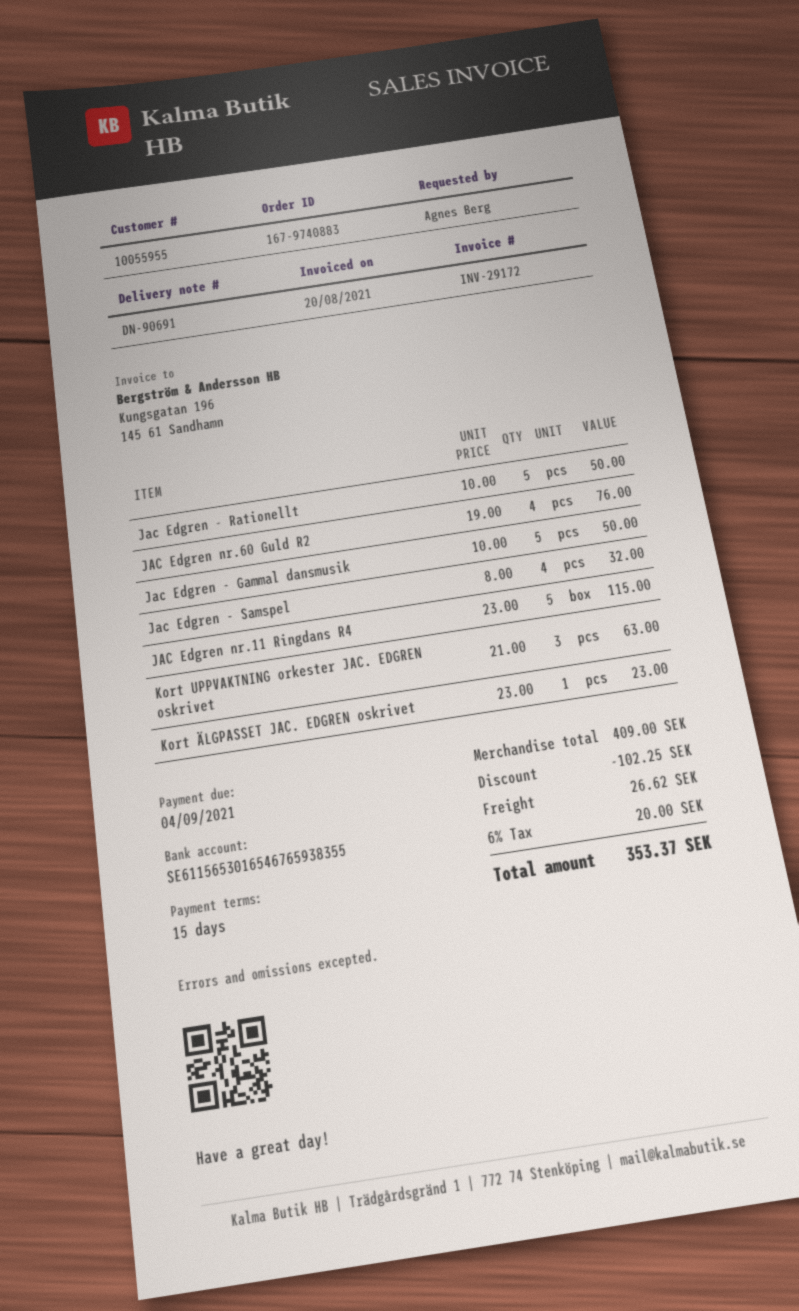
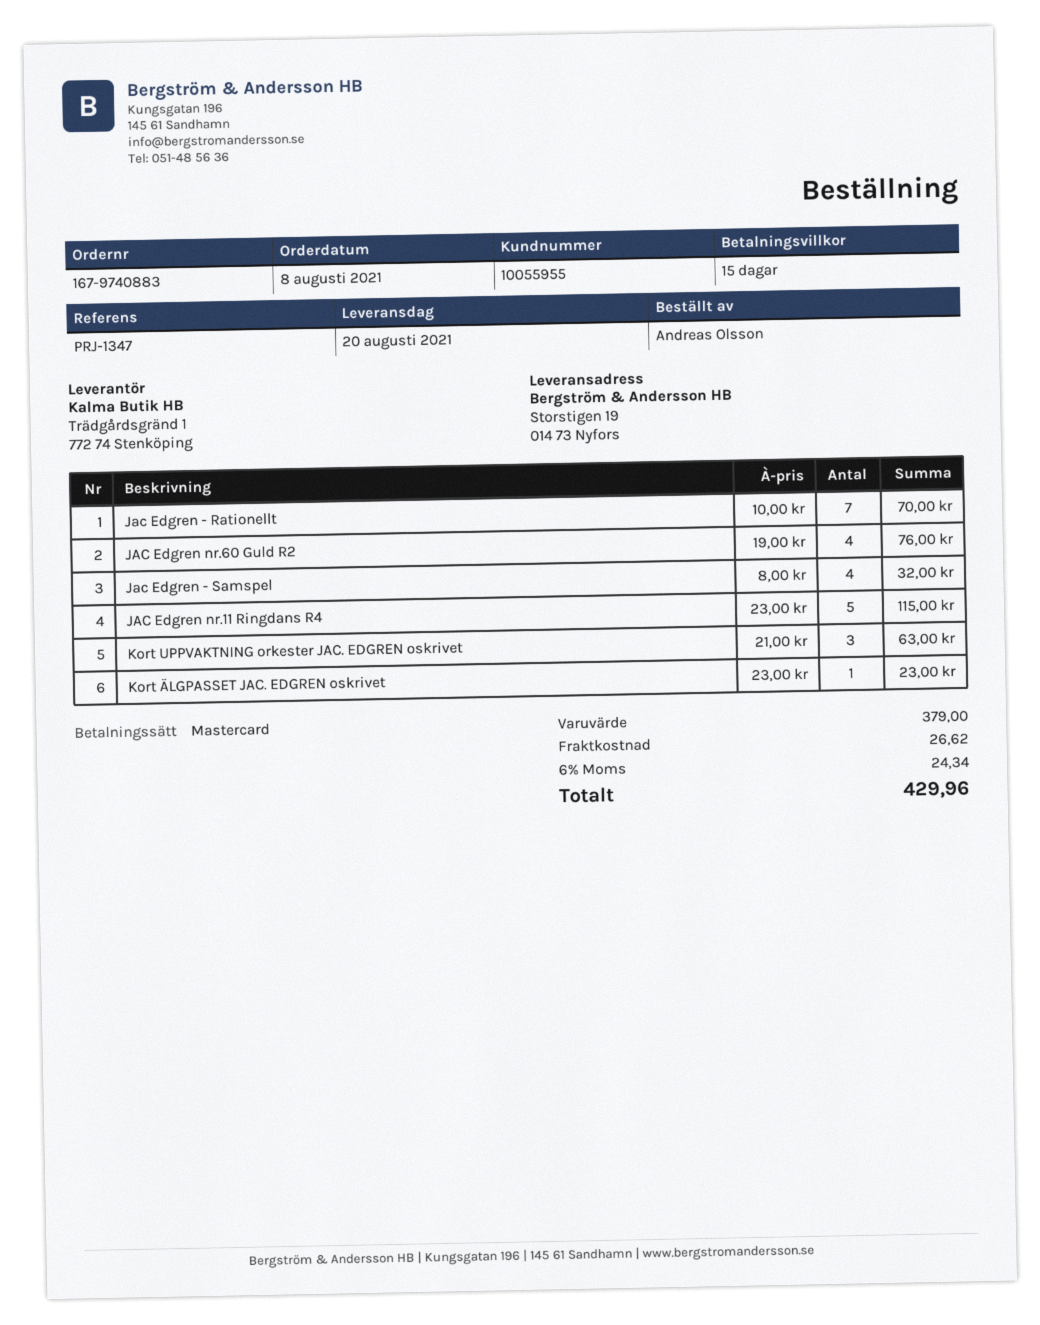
ordered by: Agnes Berg -> Andreas Olsson
Jac Edgren - Rationellt: 5 x 10.00 = 50.00 -> 7 x 10.00 = 70.00
Jac Edgren - Gammal dansmusik: 5 x 10.00 = 50.00 -> none
subtotal: 409.00 -> 379.00
discount: 102.25 -> none
tax: 6% = 20.00 -> 6% = 24.34
total: 353.37 -> 429.96

